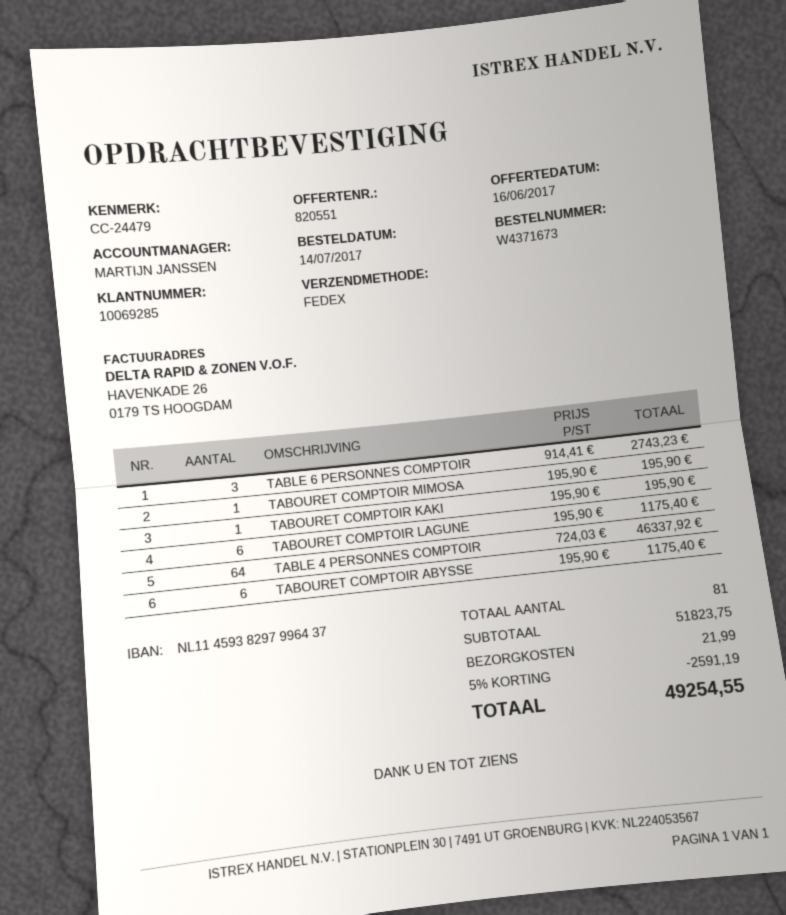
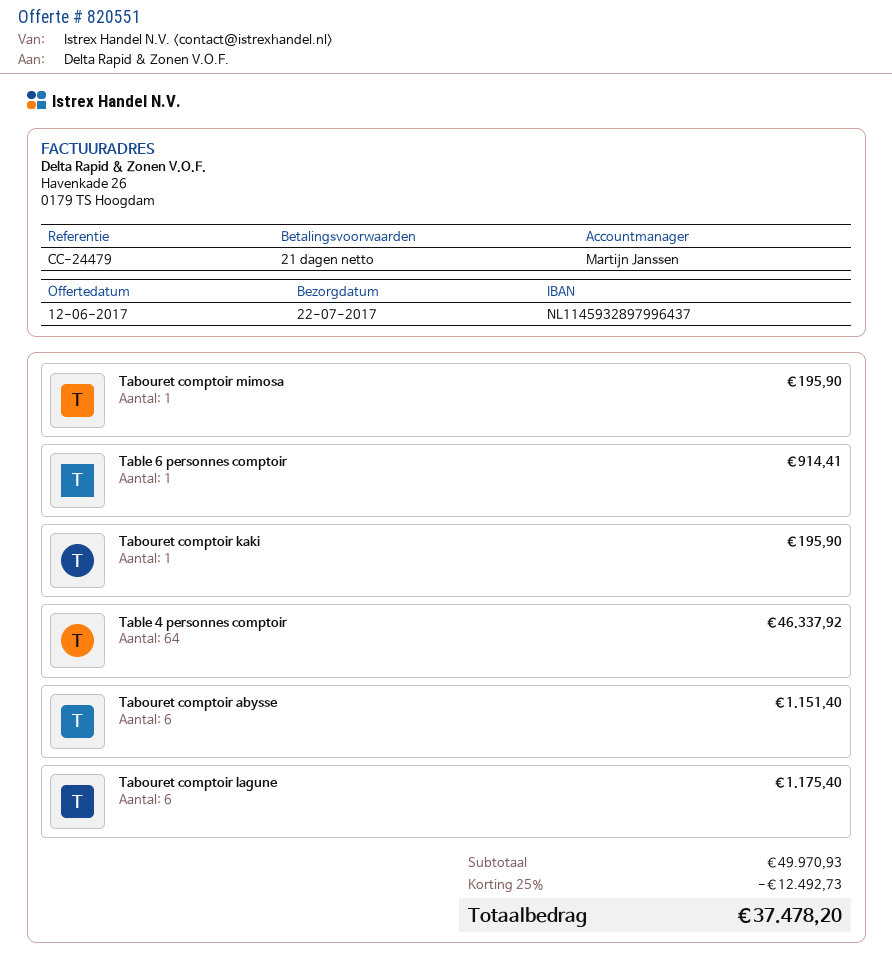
quote date: 2017-06-16 -> 2017-06-12
bank account: NL1145938297996437 -> NL1145932897996437
TABLE 6 PERSONNES COMPTOIR: 3 for 2743.23 -> 1 for 914.41
TABOURET COMPTOIR ABYSSE: 6 for 1175.40 -> 6 for 1151.40
subtotal: 51823.75 -> 49970.93
discount: 5% = 2591.19 -> 25% = 12492.73
shipping: 21.99 -> none
total: 49254.55 -> 37478.20

